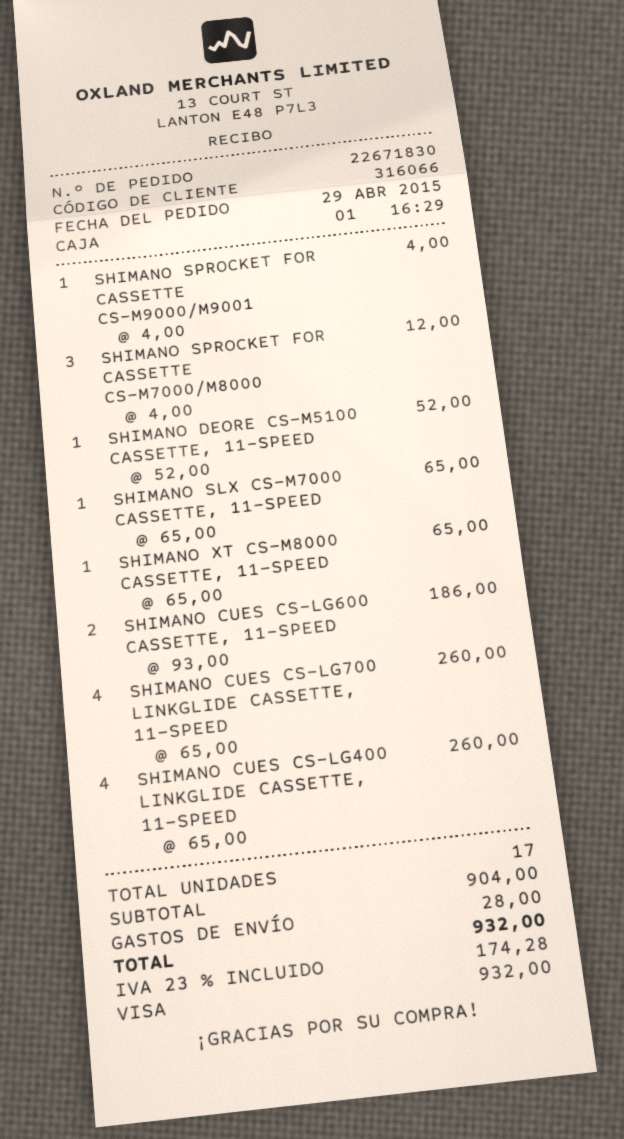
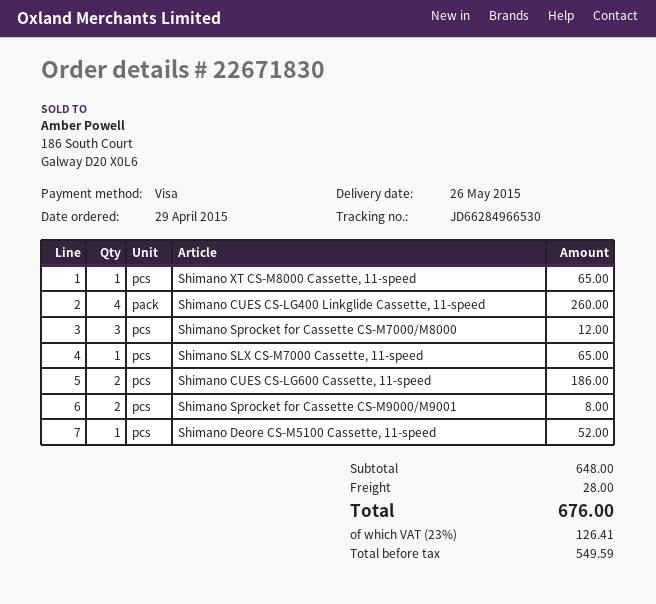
SHIMANO SPROCKET FOR CASSETTE CS-M9000/M9001: 1 for 4.00 -> 2 for 8.00
SHIMANO CUES CS-LG700 LINKGLIDE CASSETTE, 11-SPEED: 4 for 260.00 -> none
subtotal: 904.00 -> 648.00
tax: 23% = 174.28 -> 23% = 126.41
total: 932.00 -> 676.00

